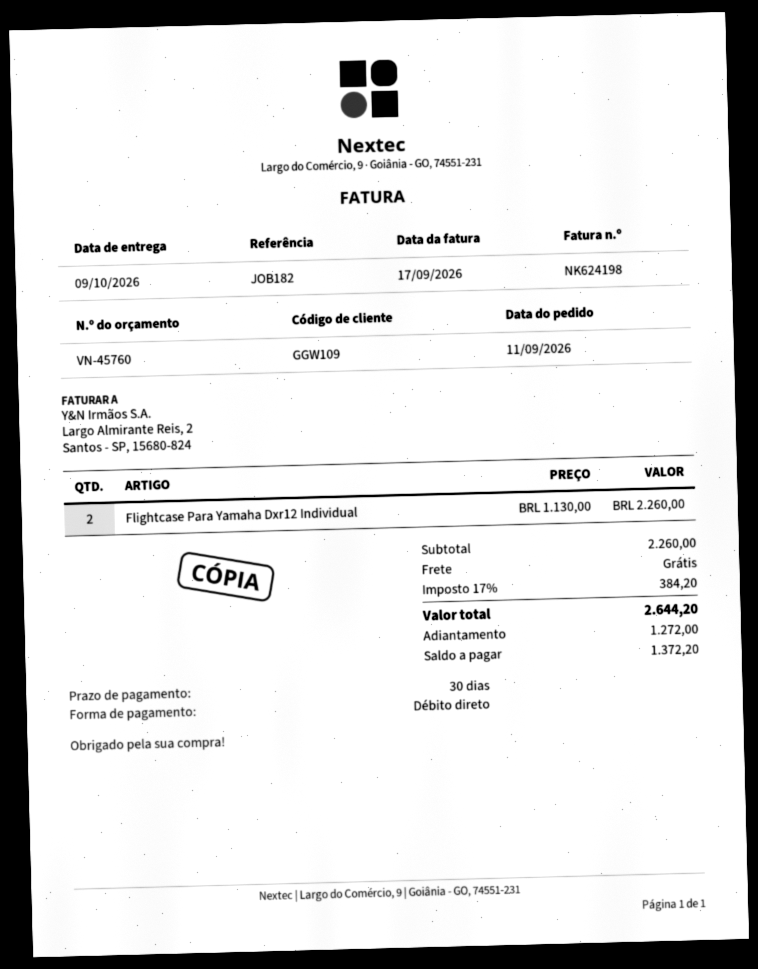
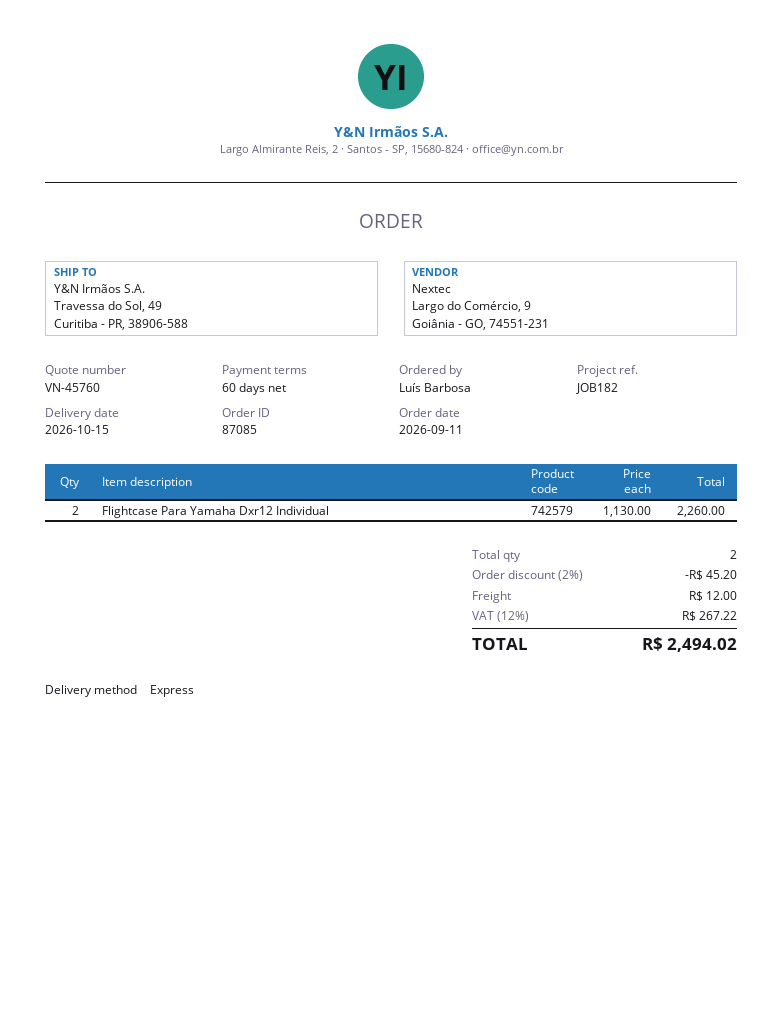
delivery date: 2026-10-09 -> 2026-10-15
payment terms: 30 days -> 60 days
discount: none -> 2% = 45.20
shipping: 0.00 -> 12.00
tax: 17% = 384.20 -> 12% = 267.22
total: 2644.20 -> 2494.02

